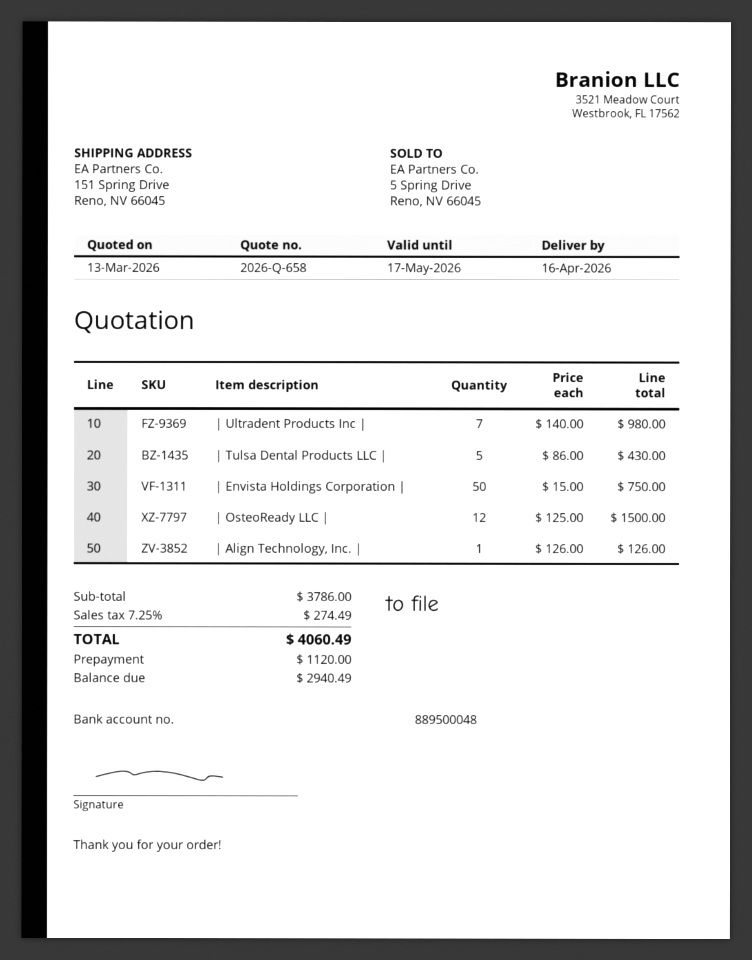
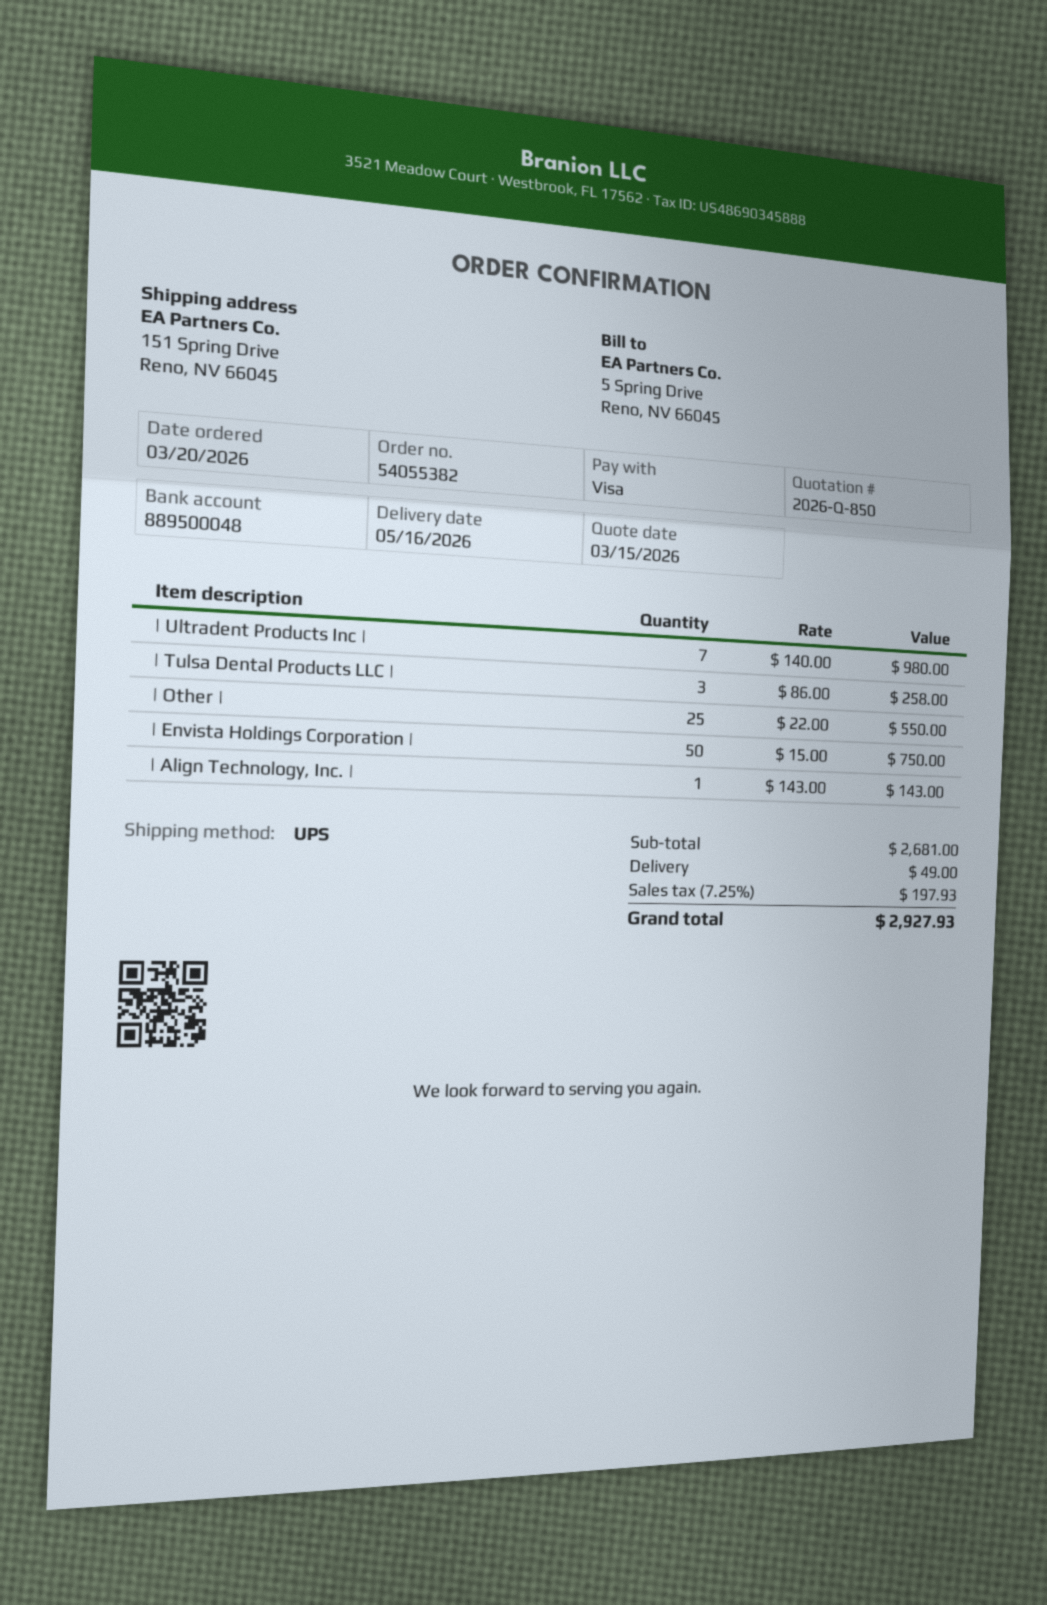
quote number: 2026-Q-658 -> 2026-Q-850
quote date: 2026-03-13 -> 2026-03-15
delivery date: 2026-04-16 -> 2026-05-16
| Tulsa Dental Products LLC |: 5 x 86.00 = 430.00 -> 3 x 86.00 = 258.00
| OsteoReady LLC |: 12 x 125.00 = 1500.00 -> none
| Align Technology, Inc. |: 1 x 126.00 = 126.00 -> 1 x 143.00 = 143.00
| Other |: none -> 25 x 22.00 = 550.00
subtotal: 3786.00 -> 2681.00
shipping: none -> 49.00
tax: 7.25% = 274.49 -> 7.25% = 197.93
total: 4060.49 -> 2927.93

